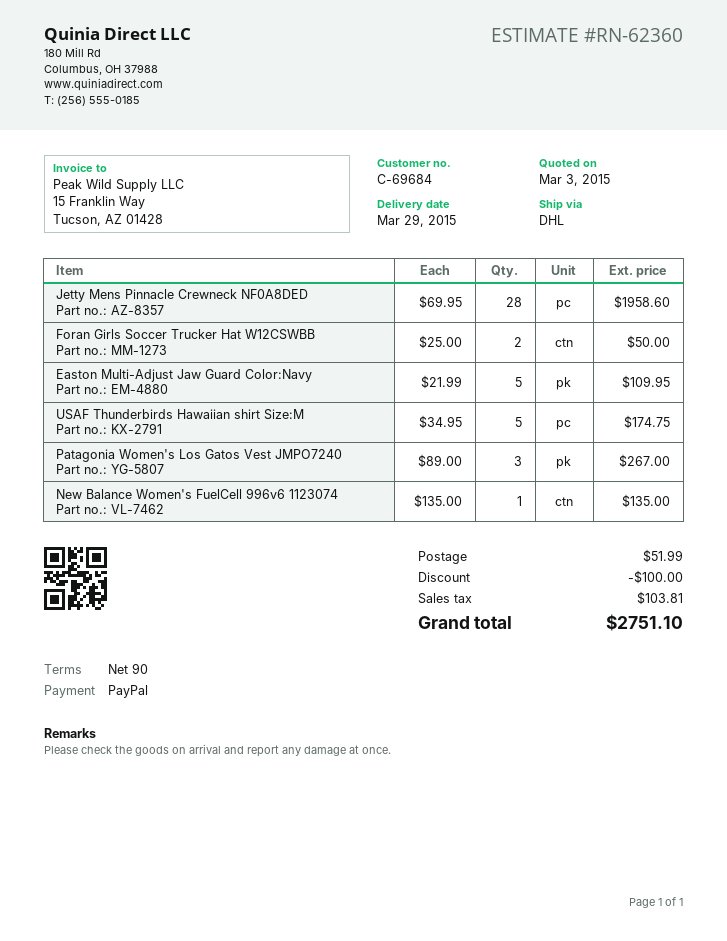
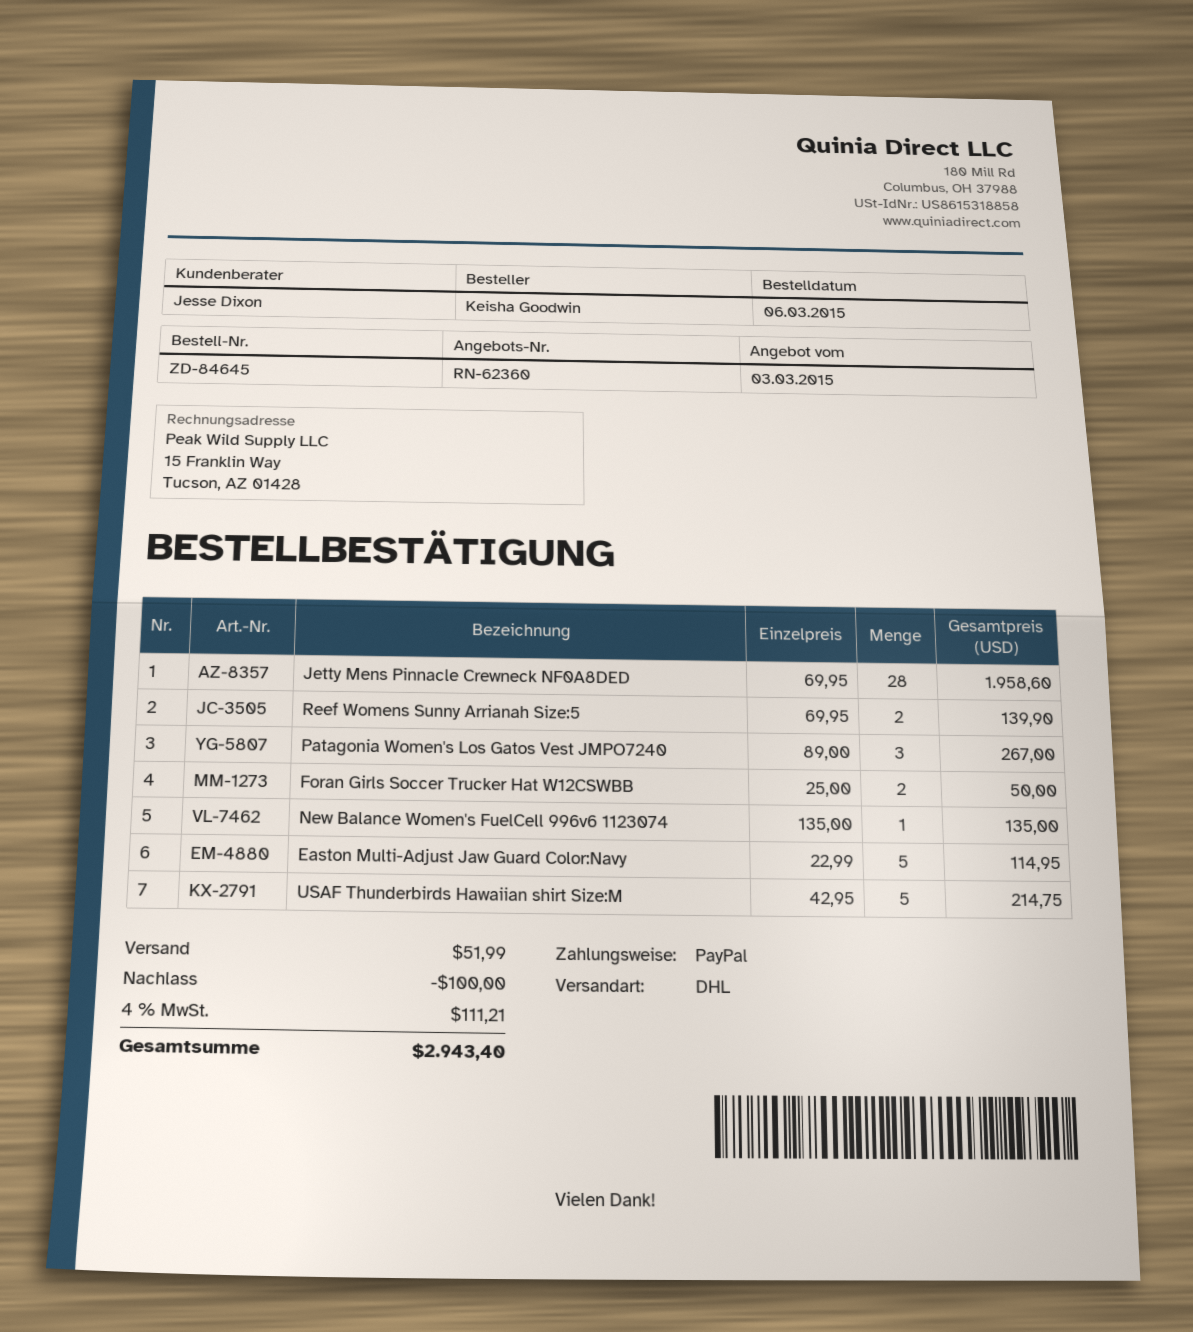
Easton Multi-Adjust Jaw Guard Color:Navy: 5 x 21.99 = 109.95 -> 5 x 22.99 = 114.95
USAF Thunderbirds Hawaiian shirt Size:M: 5 x 34.95 = 174.75 -> 5 x 42.95 = 214.75
Reef Womens Sunny Arrianah Size:5: none -> 2 x 69.95 = 139.90
tax: 103.81 -> 111.21
total: 2751.10 -> 2943.40

